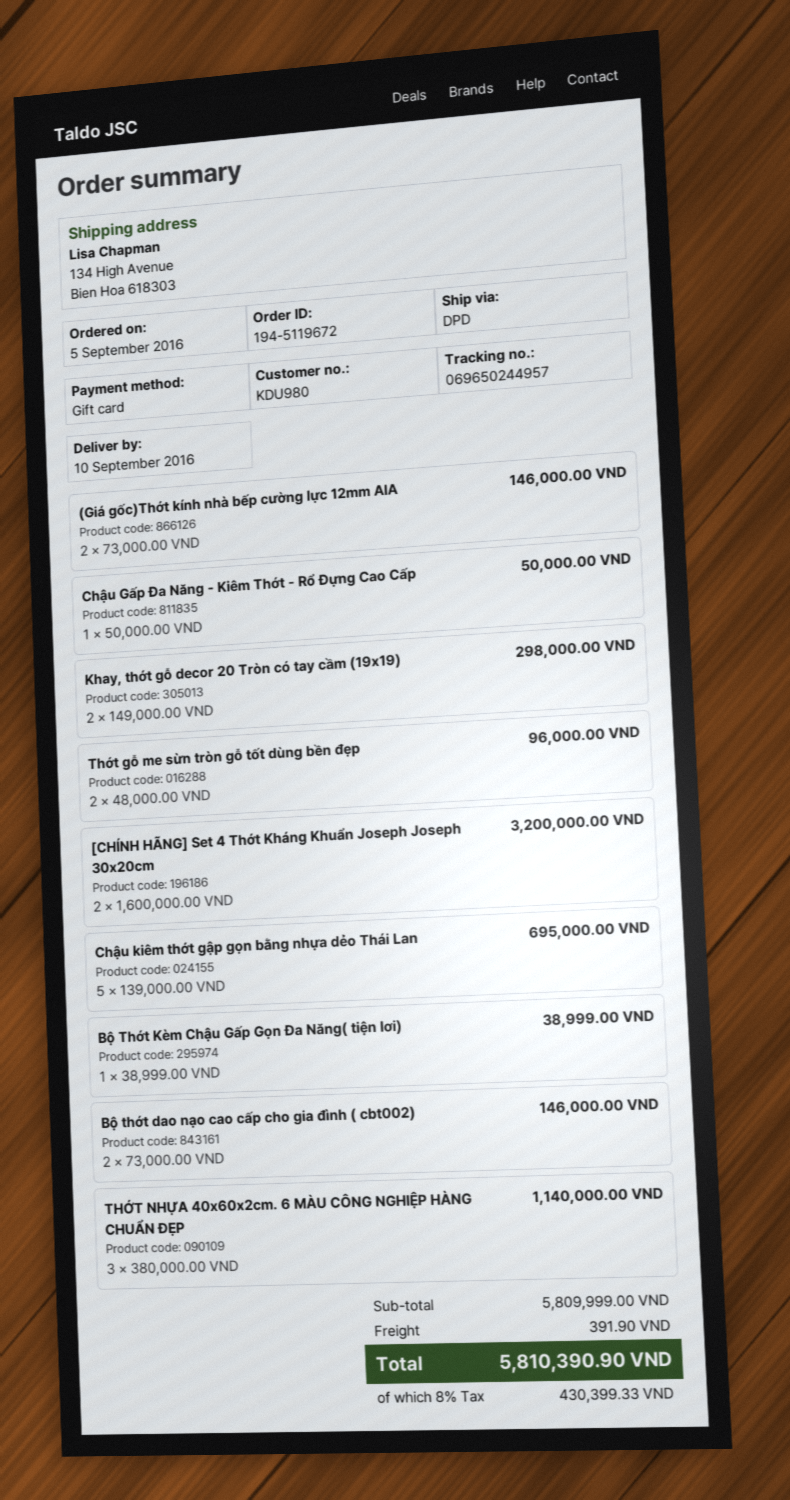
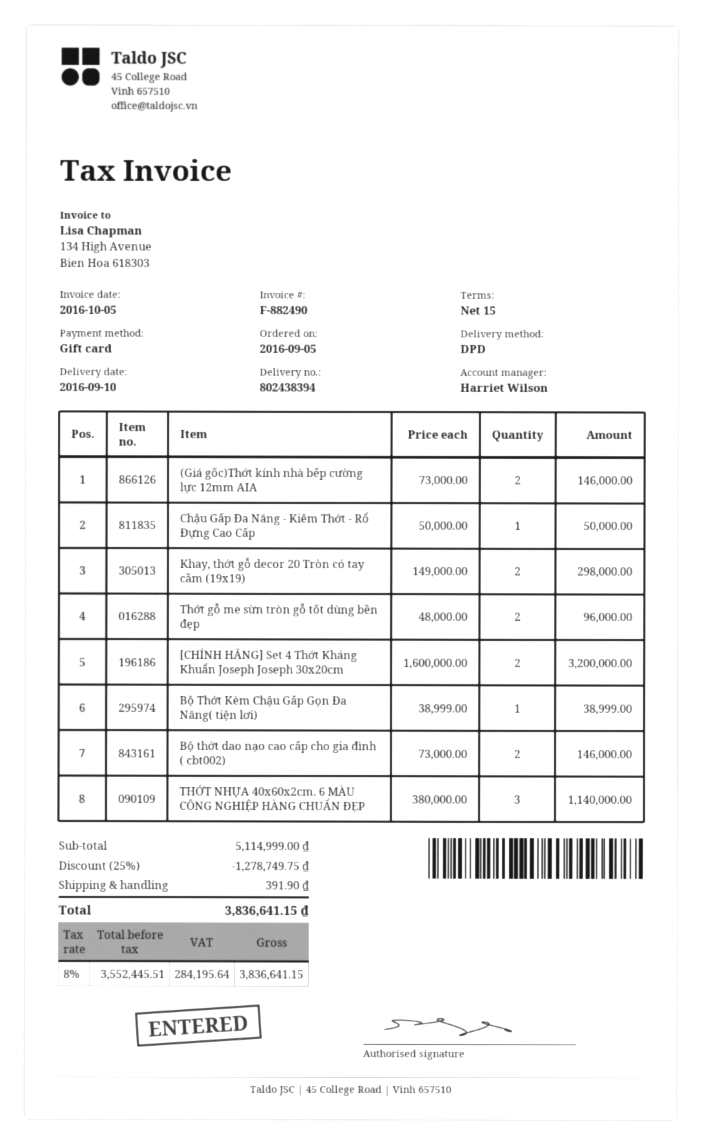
Chậu kiêm thớt gập gọn bằng nhựa dẻo Thái Lan: 5 x 139000.00 = 695000.00 -> none
subtotal: 5809999.00 -> 5114999.00
discount: none -> 25% = 1278749.75
tax: 8% = 430399.33 -> 8% = 284195.64
total: 5810390.90 -> 3836641.15

